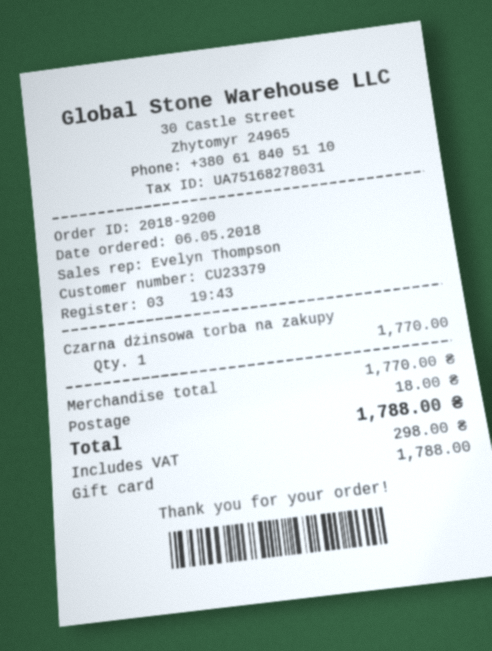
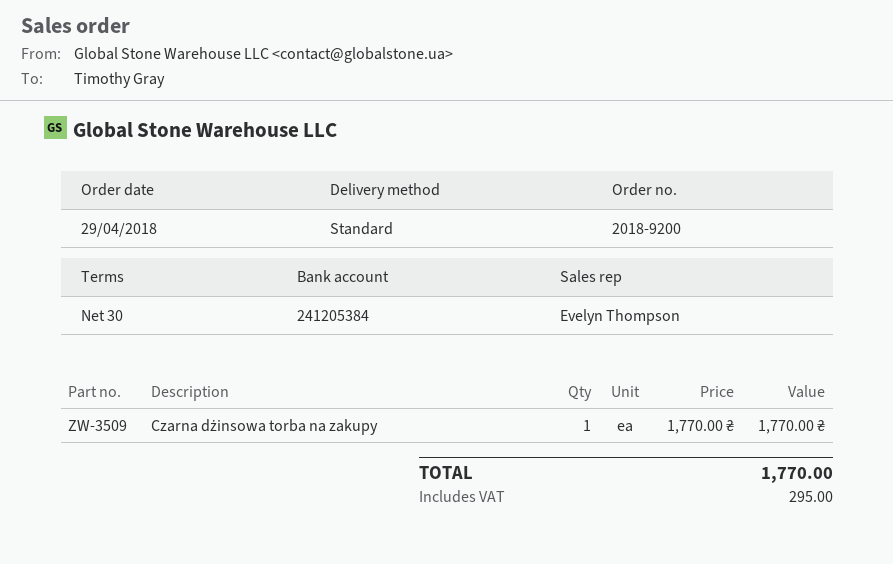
order date: 2018-05-06 -> 2018-04-29
shipping: 18.00 -> none
tax: 298.00 -> 295.00
total: 1788.00 -> 1770.00

